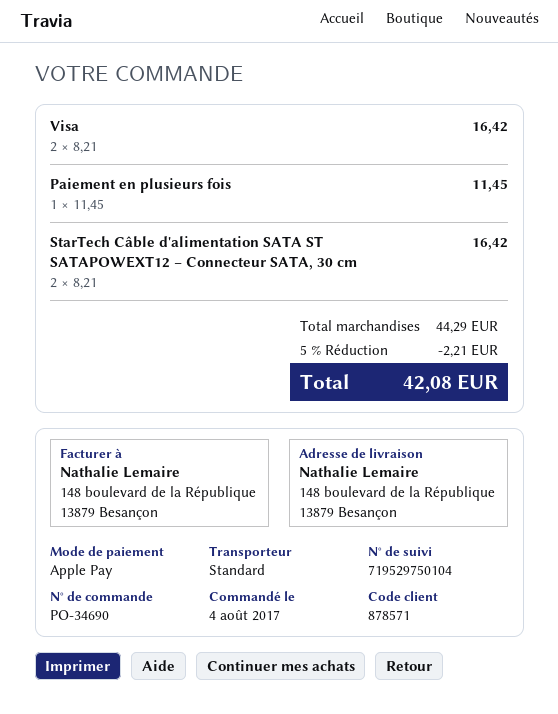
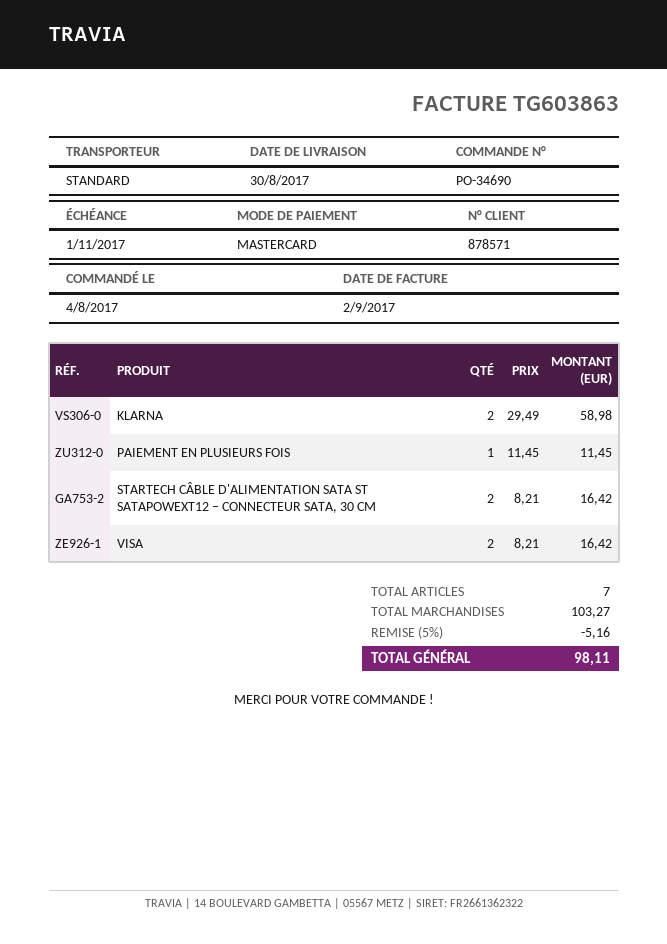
payment method: Apple Pay -> Mastercard
KLARNA: none -> 2 x 29.49 = 58.98
subtotal: 44.29 -> 103.27
discount: 5% = 2.21 -> 5% = 5.16
total: 42.08 -> 98.11

